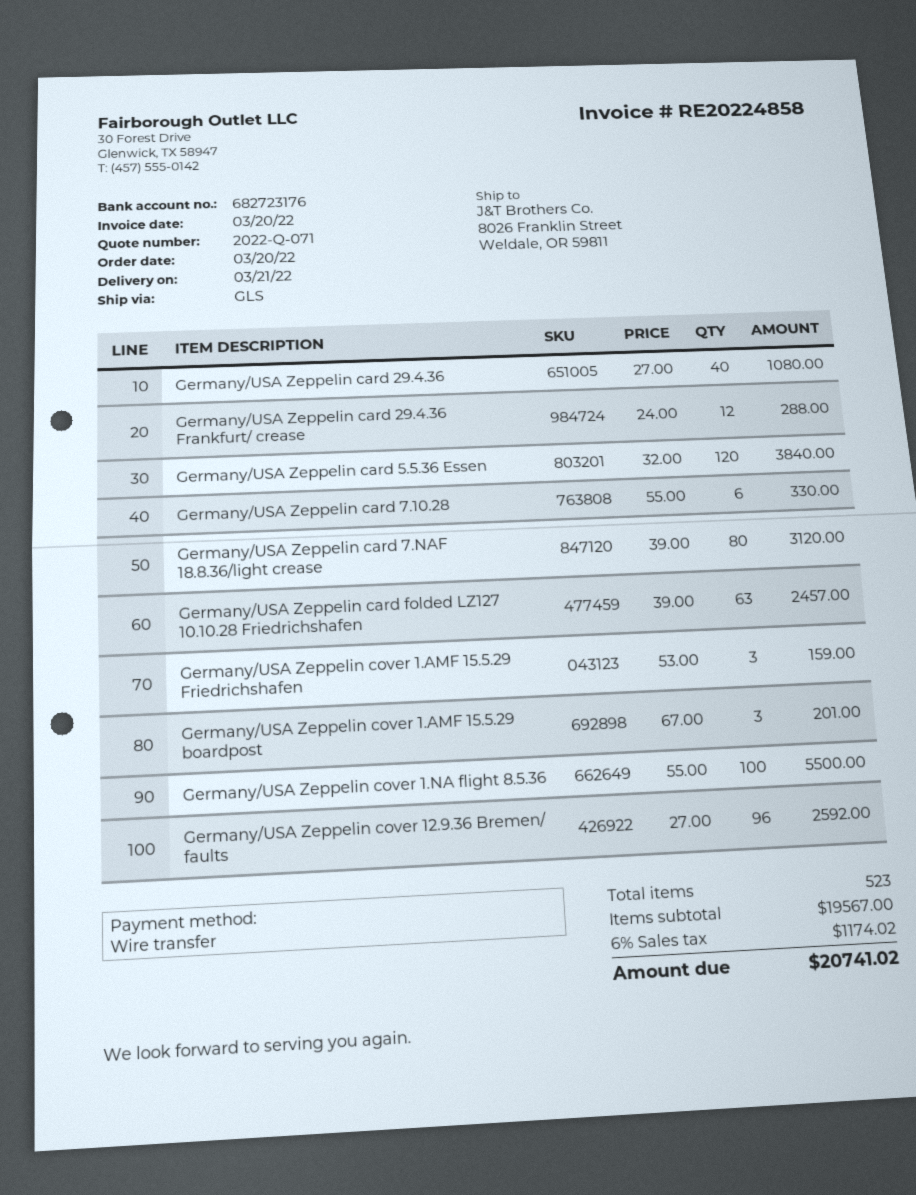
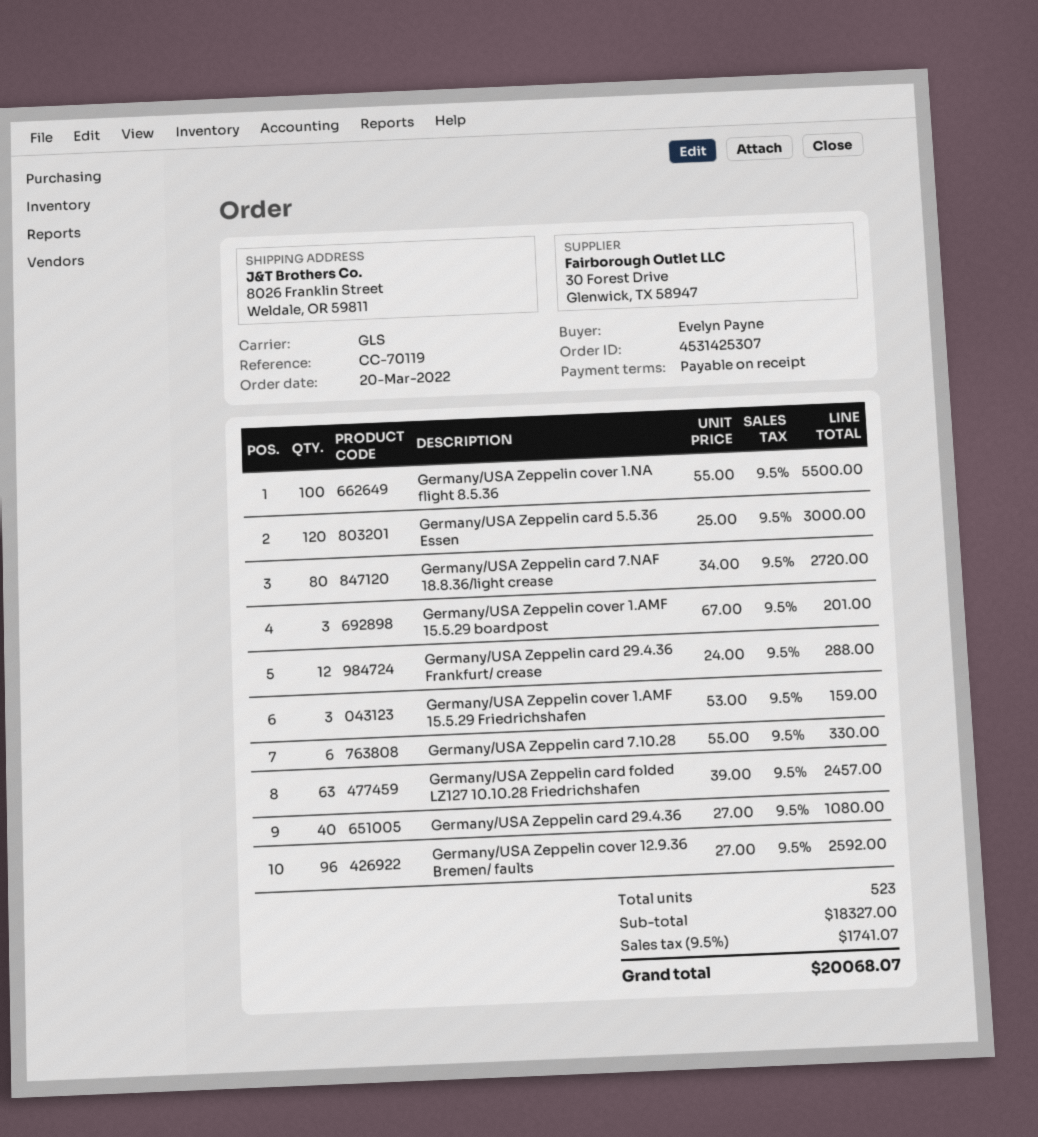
Germany/USA Zeppelin card 5.5.36 Essen: 120 x 32.00 = 3840.00 -> 120 x 25.00 = 3000.00
Germany/USA Zeppelin card 7.NAF 18.8.36/light crease: 80 x 39.00 = 3120.00 -> 80 x 34.00 = 2720.00
subtotal: 19567.00 -> 18327.00
tax: 6% = 1174.02 -> 9.5% = 1741.07
total: 20741.02 -> 20068.07

